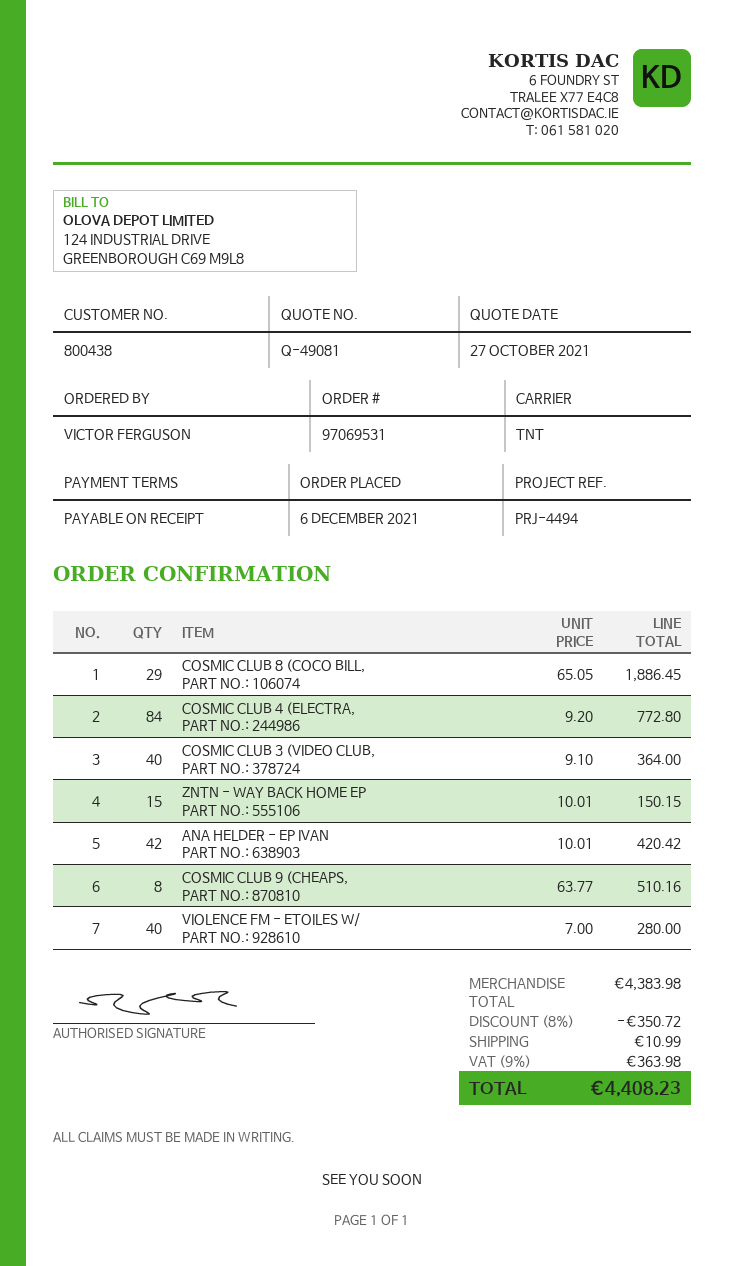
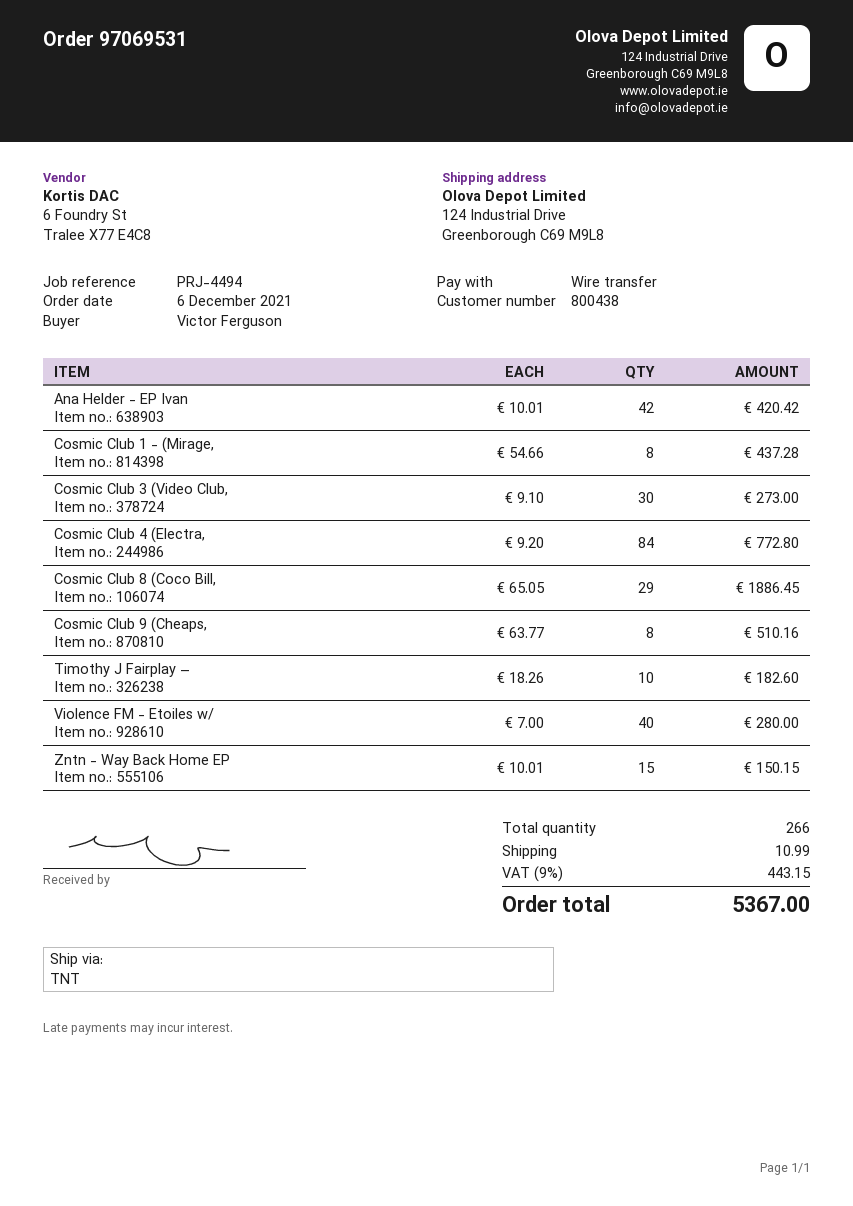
COSMIC CLUB 3 (VIDEO CLUB,: 40 x 9.10 = 364.00 -> 30 x 9.10 = 273.00
Cosmic Club 1 - (Mirage,: none -> 8 x 54.66 = 437.28
Timothy J Fairplay –: none -> 10 x 18.26 = 182.60
discount: 8% = 350.72 -> none
tax: 9% = 363.98 -> 9% = 443.15
total: 4408.23 -> 5367.00

